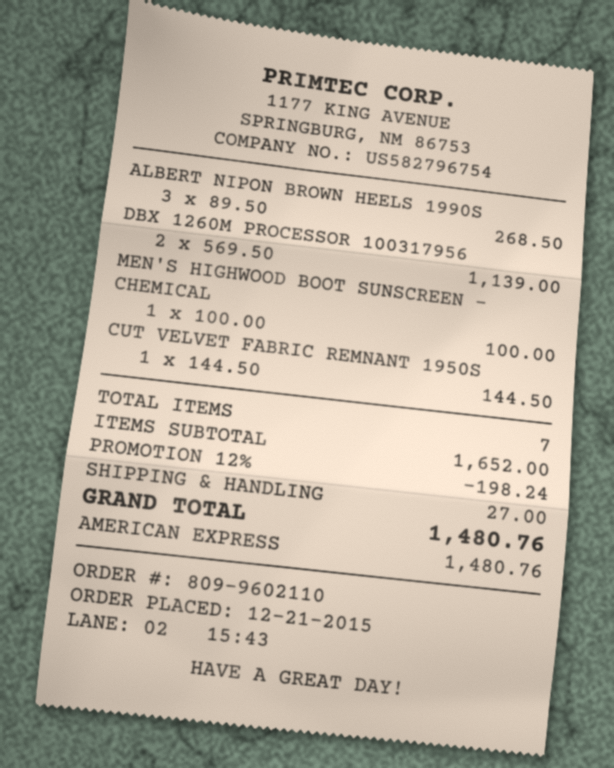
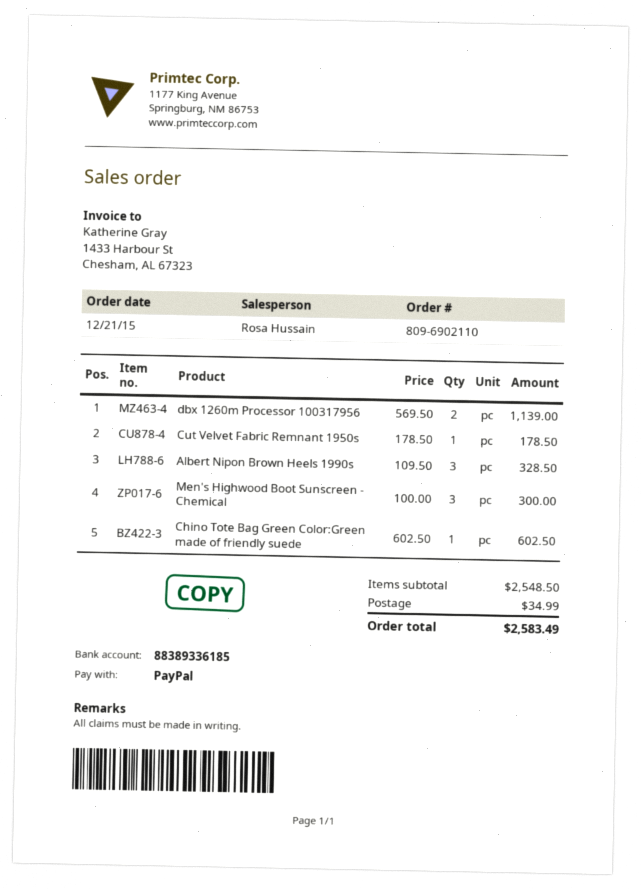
order number: 809-9602110 -> 809-6902110
payment method: American Express -> PayPal
ALBERT NIPON BROWN HEELS 1990S: 3 x 89.50 = 268.50 -> 3 x 109.50 = 328.50
MEN'S HIGHWOOD BOOT SUNSCREEN - CHEMICAL: 1 x 100.00 = 100.00 -> 3 x 100.00 = 300.00
CUT VELVET FABRIC REMNANT 1950S: 1 x 144.50 = 144.50 -> 1 x 178.50 = 178.50
Chino Tote Bag Green Color:Green made of friendly suede: none -> 1 x 602.50 = 602.50
subtotal: 1652.00 -> 2548.50
discount: 12% = 198.24 -> none
shipping: 27.00 -> 34.99
total: 1480.76 -> 2583.49

